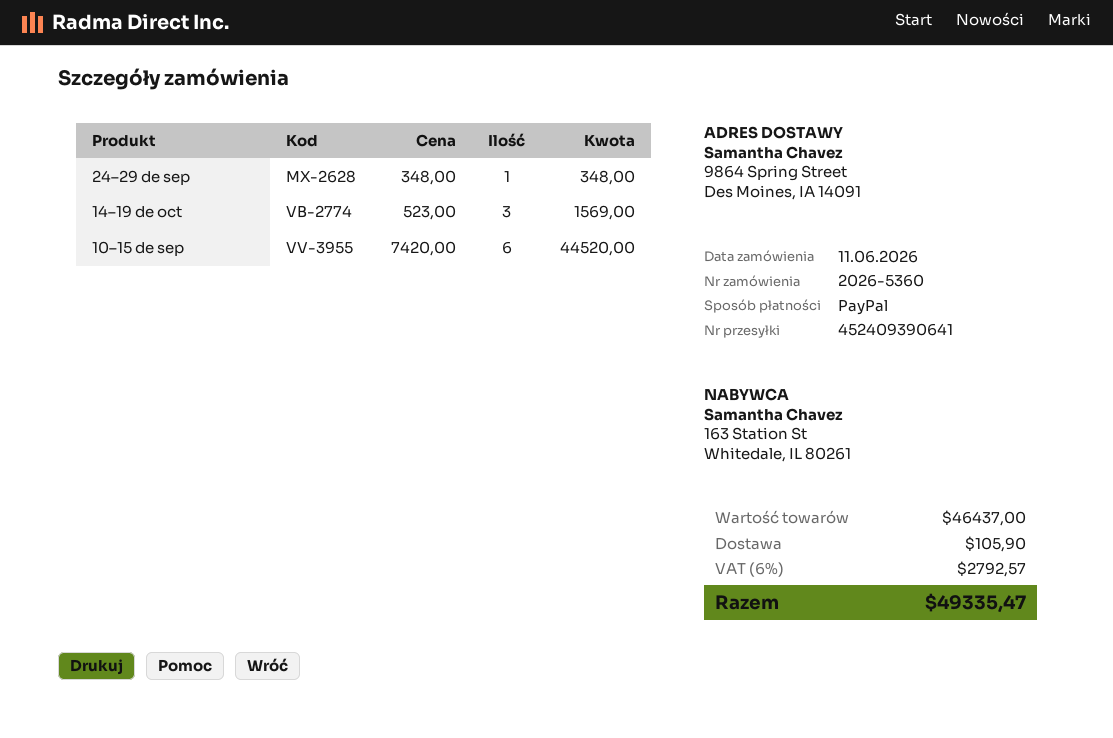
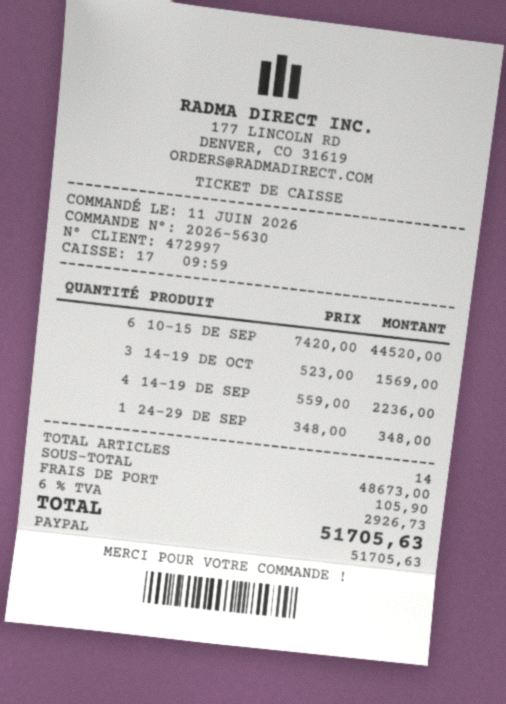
order number: 2026-5360 -> 2026-5630
14–19 DE SEP: none -> 4 x 559.00 = 2236.00
subtotal: 46437.00 -> 48673.00
tax: 6% = 2792.57 -> 6% = 2926.73
total: 49335.47 -> 51705.63

